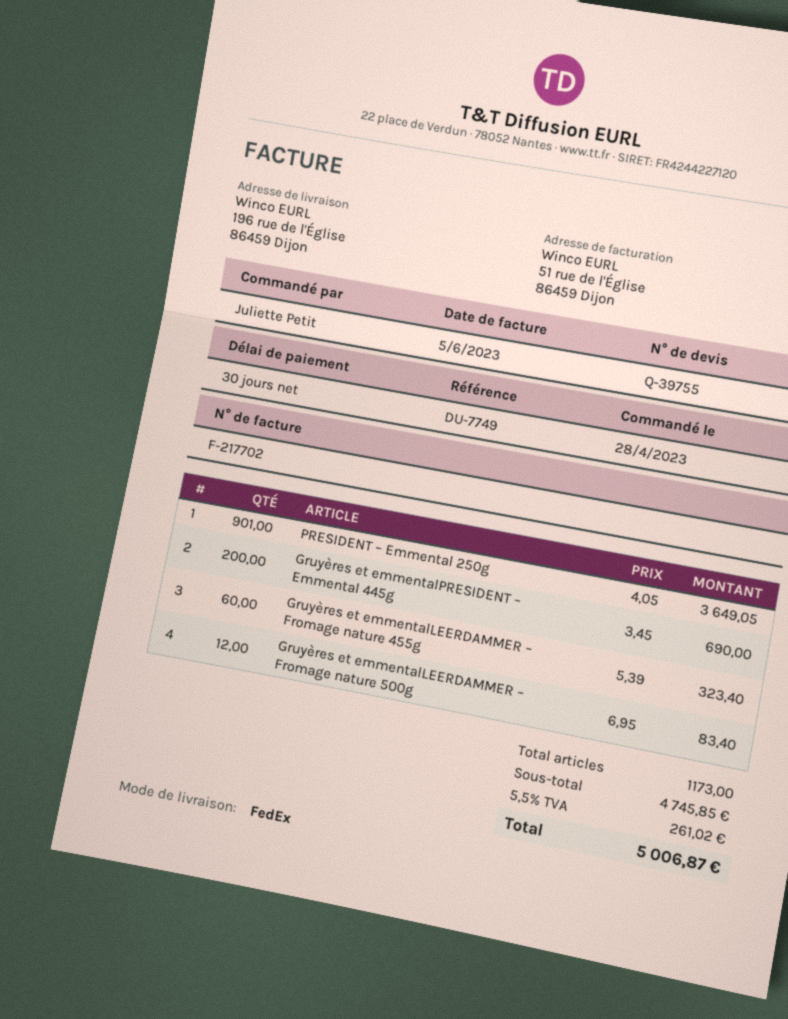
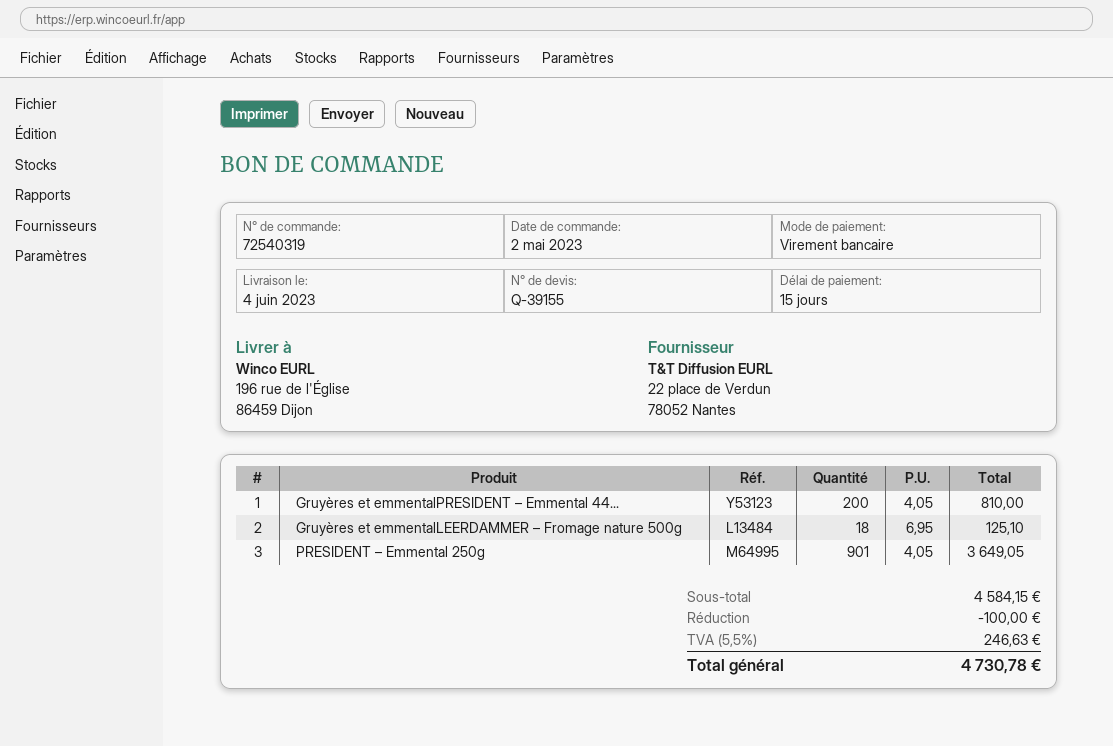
quote number: Q-39755 -> Q-39155
order date: 2023-04-28 -> 2023-05-02
payment terms: 30 days -> 15 days
Gruyères et emmentalPRESIDENT – Emmental 445g: 200 x 3.45 = 690.00 -> 200 x 4.05 = 810.00
Gruyères et emmentalLEERDAMMER – Fromage nature 455g: 60 x 5.39 = 323.40 -> none
Gruyères et emmentalLEERDAMMER – Fromage nature 500g: 12 x 6.95 = 83.40 -> 18 x 6.95 = 125.10
subtotal: 4745.85 -> 4584.15
discount: none -> 100.00
tax: 5.5% = 261.02 -> 5.5% = 246.63
total: 5006.87 -> 4730.78

